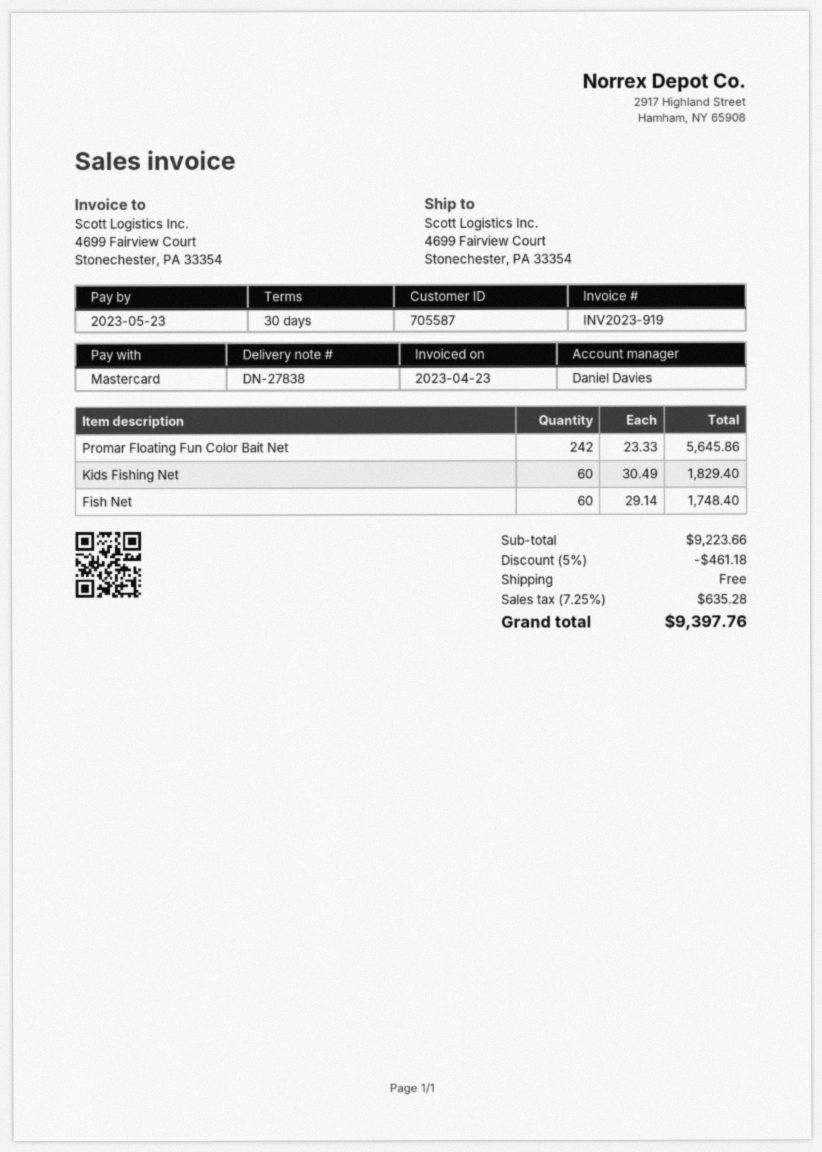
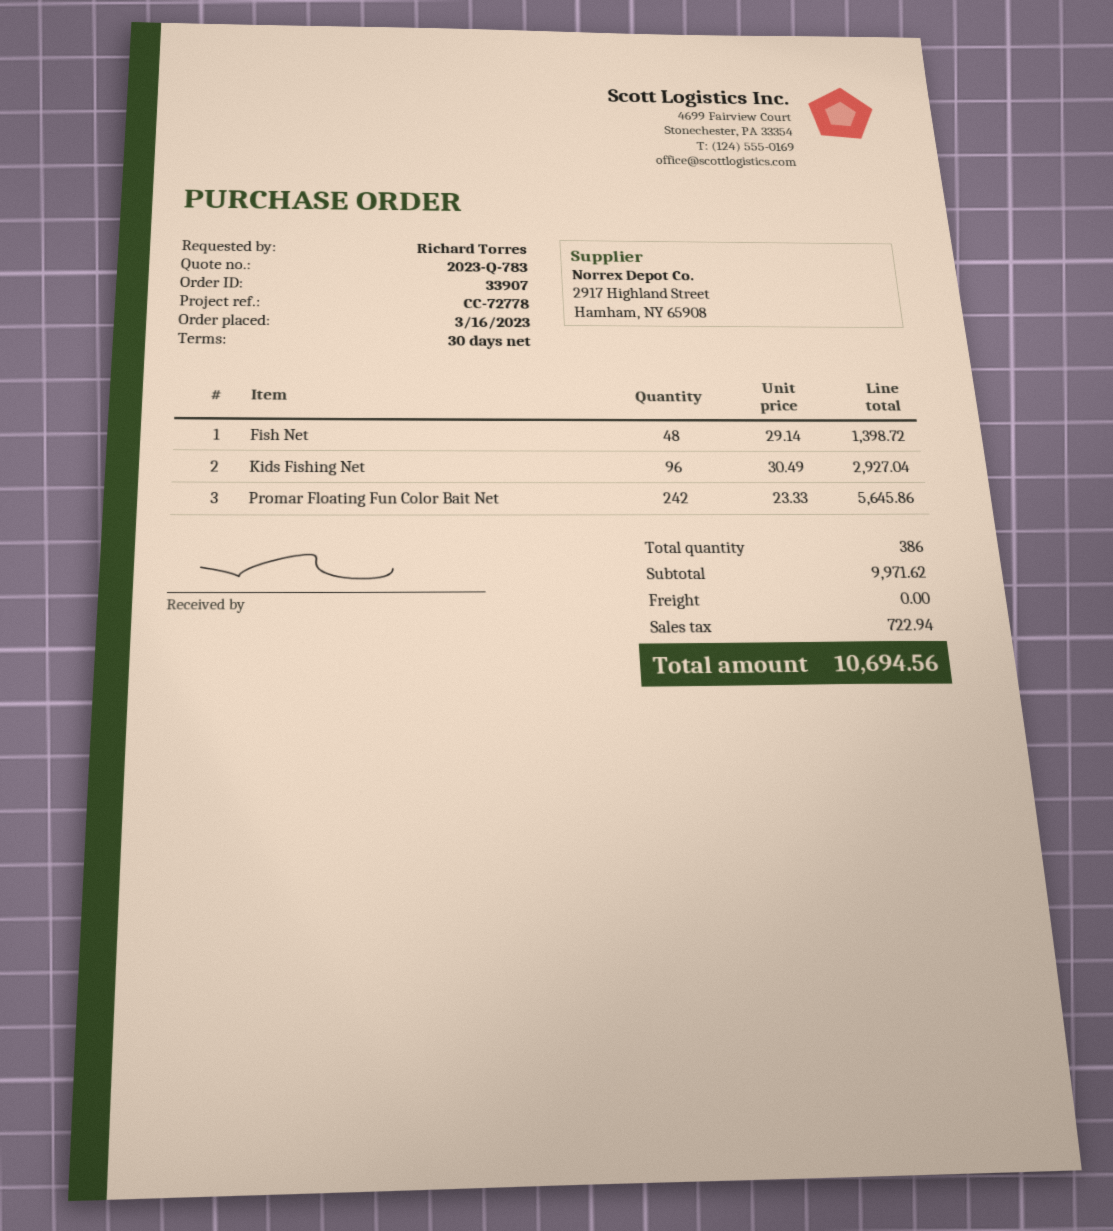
Kids Fishing Net: 60 x 30.49 = 1829.40 -> 96 x 30.49 = 2927.04
Fish Net: 60 x 29.14 = 1748.40 -> 48 x 29.14 = 1398.72
subtotal: 9223.66 -> 9971.62
discount: 5% = 461.18 -> none
tax: 635.28 -> 722.94
total: 9397.76 -> 10694.56

